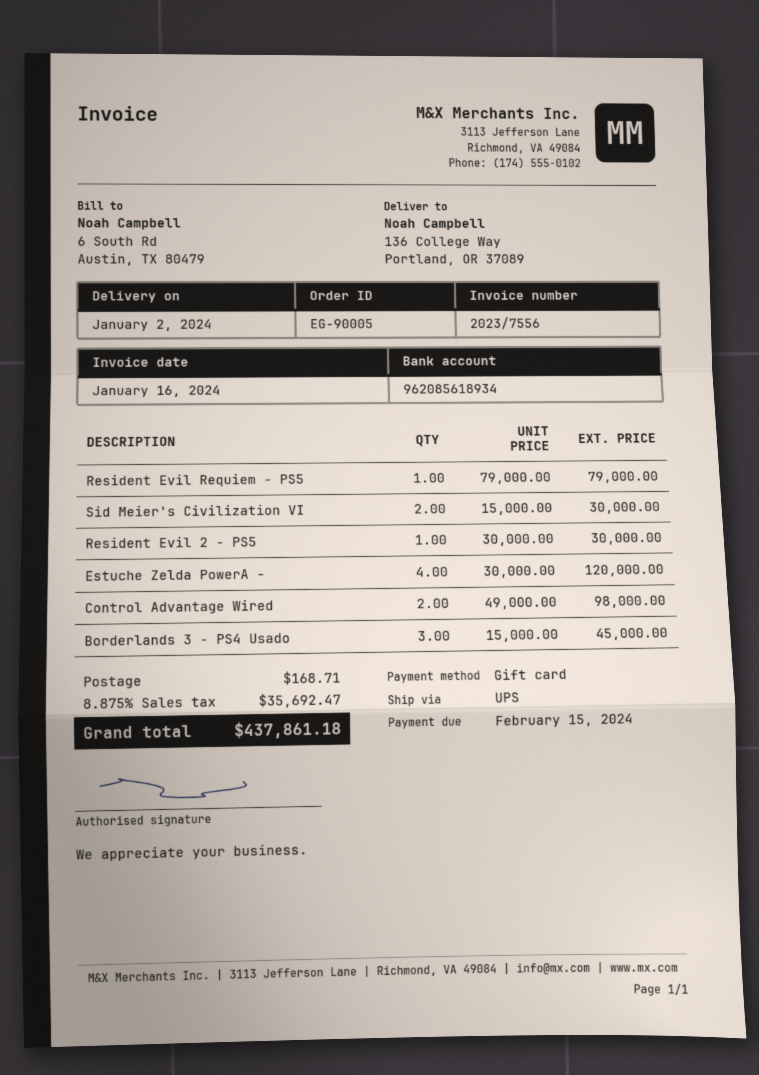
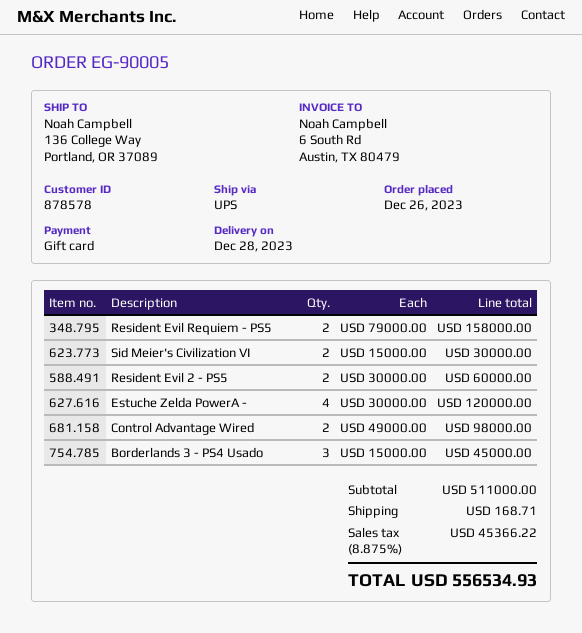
delivery date: 2024-01-02 -> 2023-12-28
Resident Evil Requiem - PS5: 1 x 79000.00 = 79000.00 -> 2 x 79000.00 = 158000.00
Resident Evil 2 - PS5: 1 x 30000.00 = 30000.00 -> 2 x 30000.00 = 60000.00
tax: 8.875% = 35692.47 -> 8.875% = 45366.22
total: 437861.18 -> 556534.93

